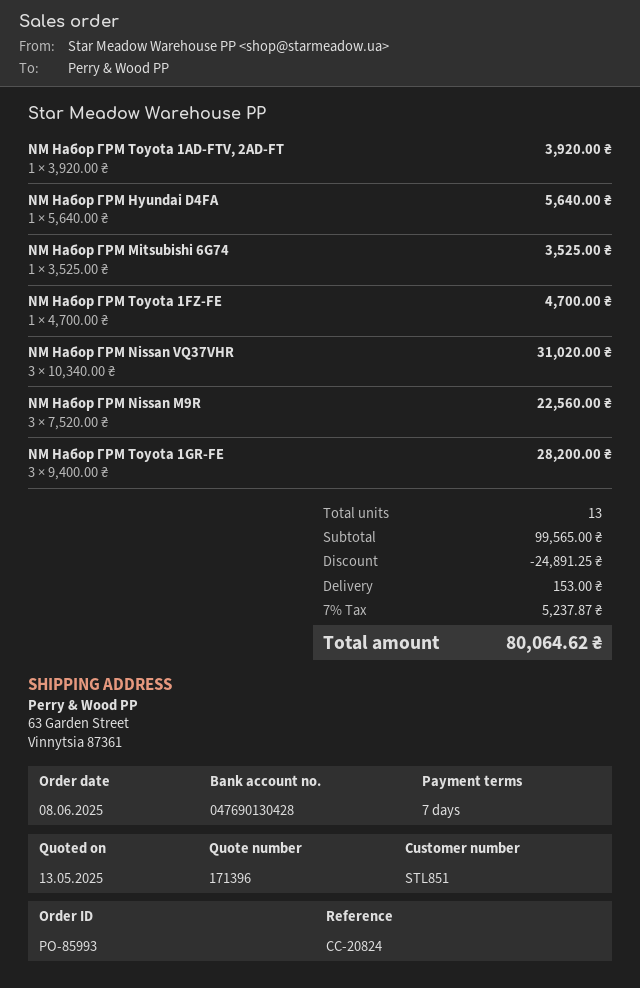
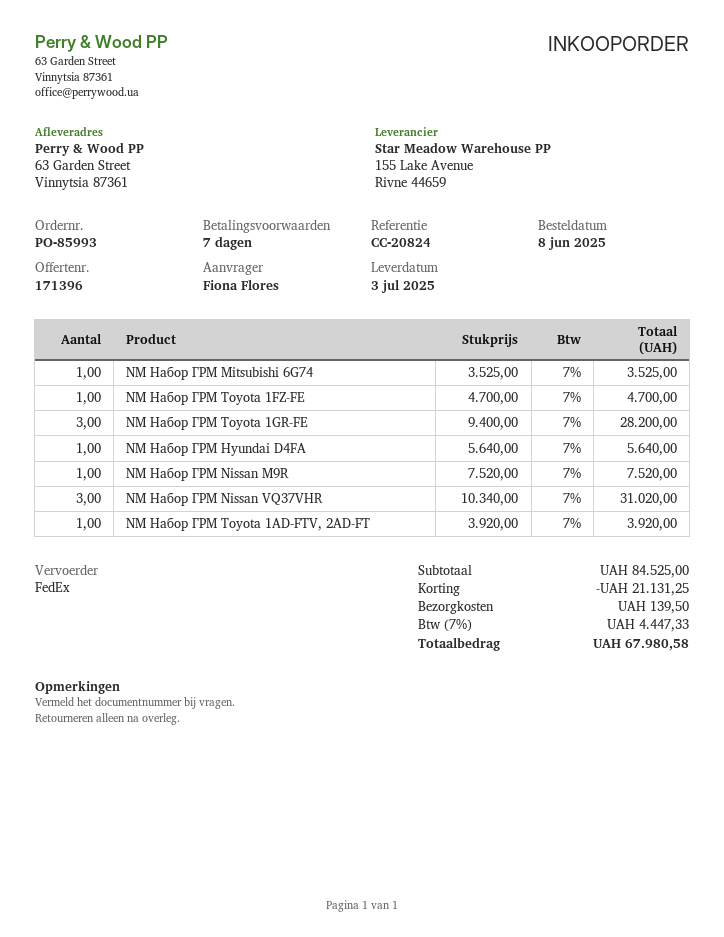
NM Набор ГРМ Nissan M9R: 3 x 7520.00 = 22560.00 -> 1 x 7520.00 = 7520.00
subtotal: 99565.00 -> 84525.00
discount: 24891.25 -> 21131.25
shipping: 153.00 -> 139.50
tax: 7% = 5237.87 -> 7% = 4447.33
total: 80064.62 -> 67980.58

